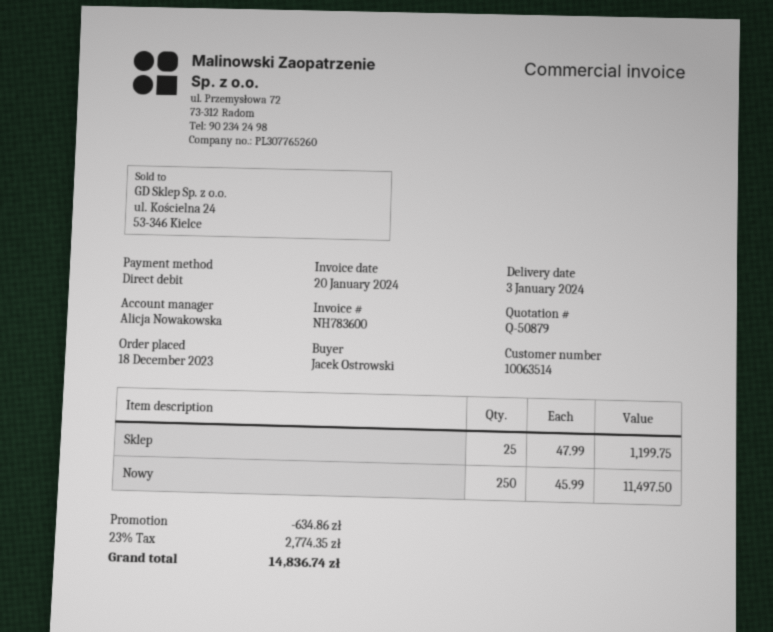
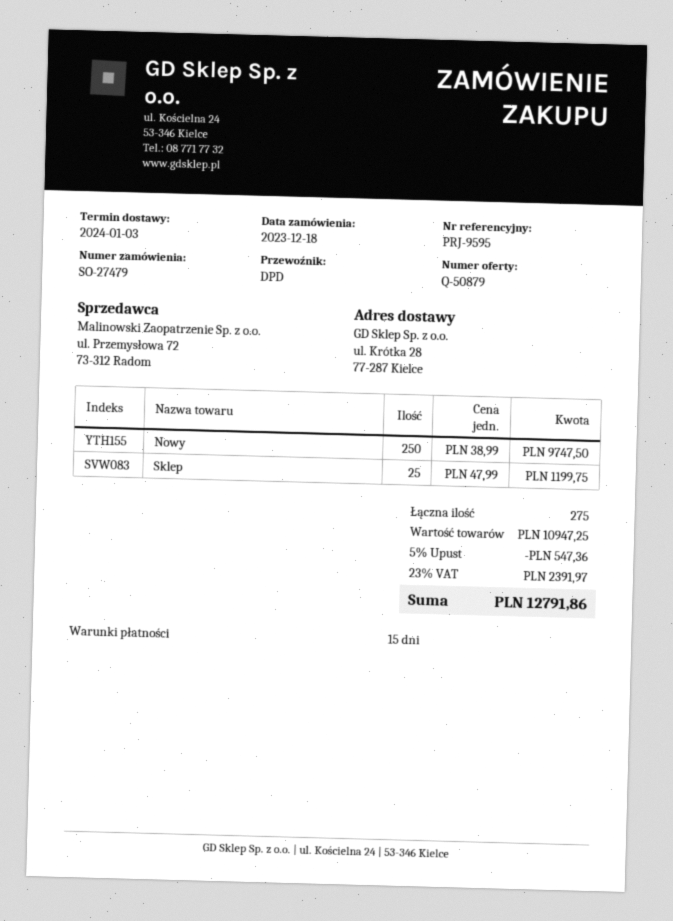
Nowy: 250 x 45.99 = 11497.50 -> 250 x 38.99 = 9747.50
discount: 634.86 -> 547.36
tax: 23% = 2774.35 -> 23% = 2391.97
total: 14836.74 -> 12791.86

